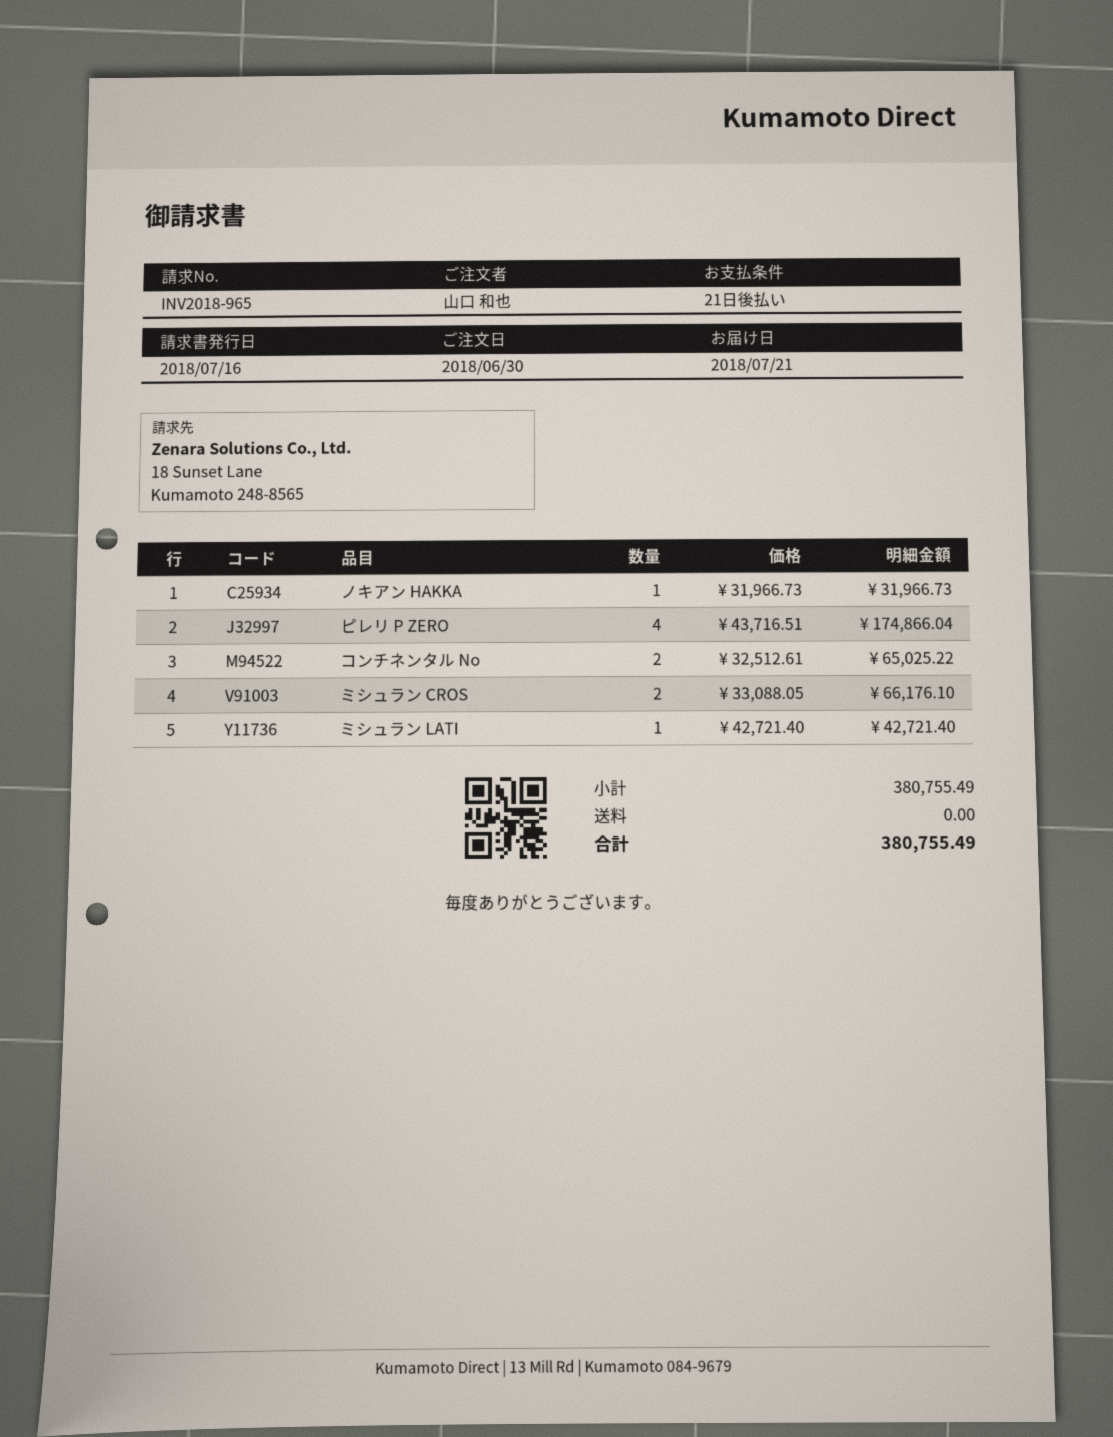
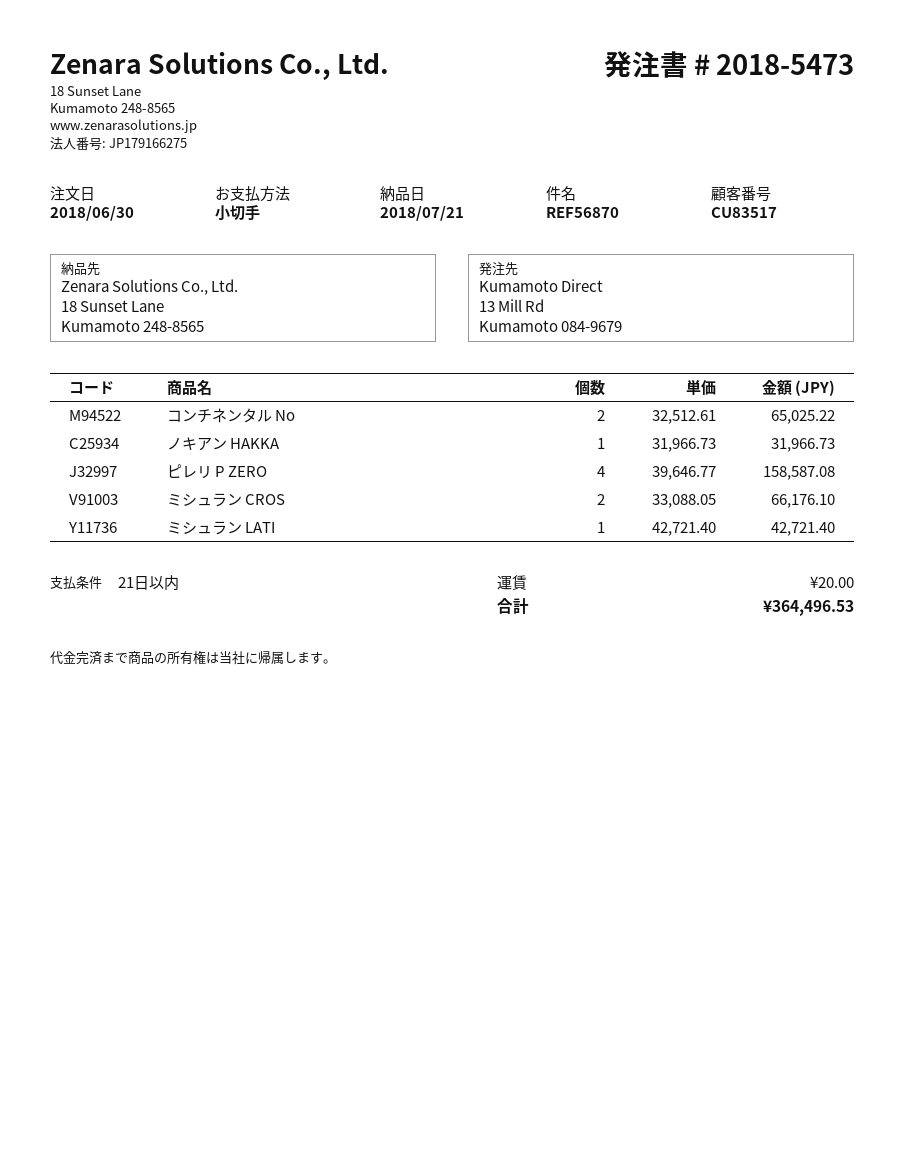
ピレリ P ZERO: 4 x 43716.51 = 174866.04 -> 4 x 39646.77 = 158587.08
shipping: 0.00 -> 20.00
total: 380755.49 -> 364496.53

